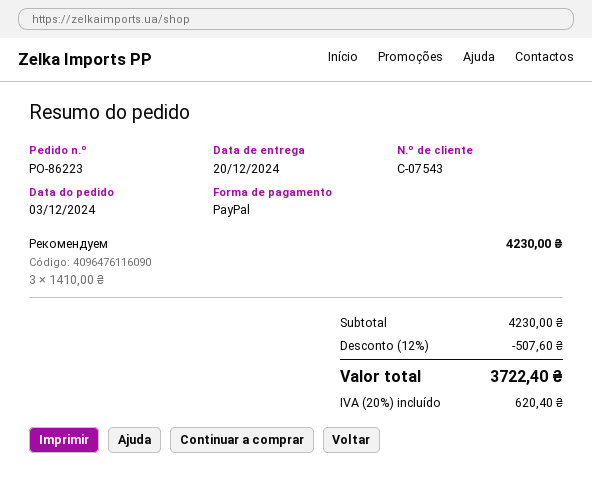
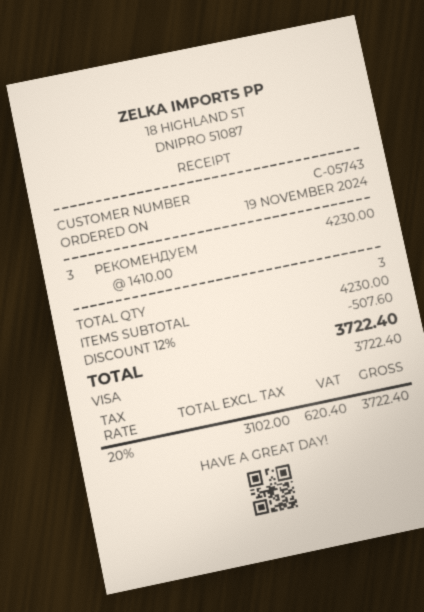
order date: 2024-12-03 -> 2024-11-19
customer number: C-07543 -> C-05743
payment method: PayPal -> Visa

